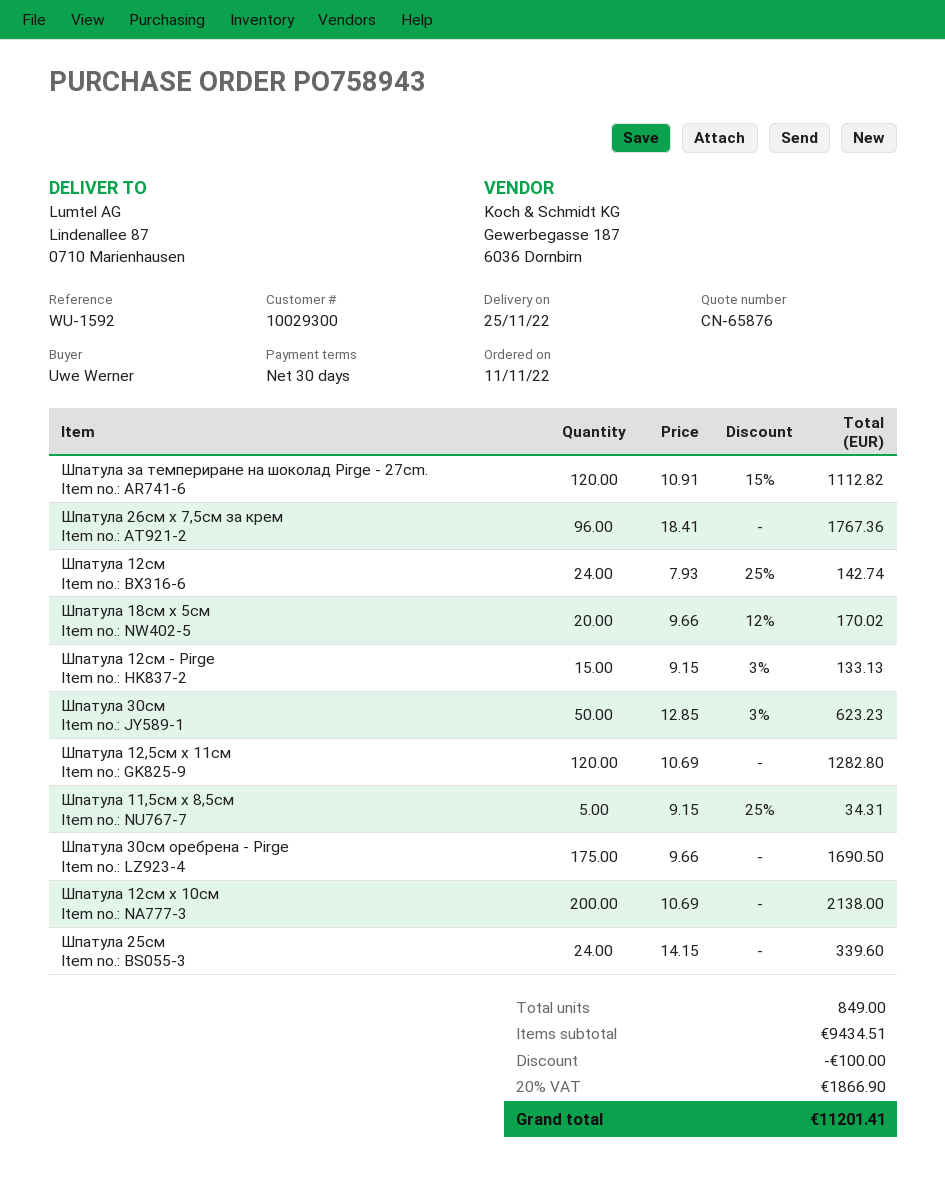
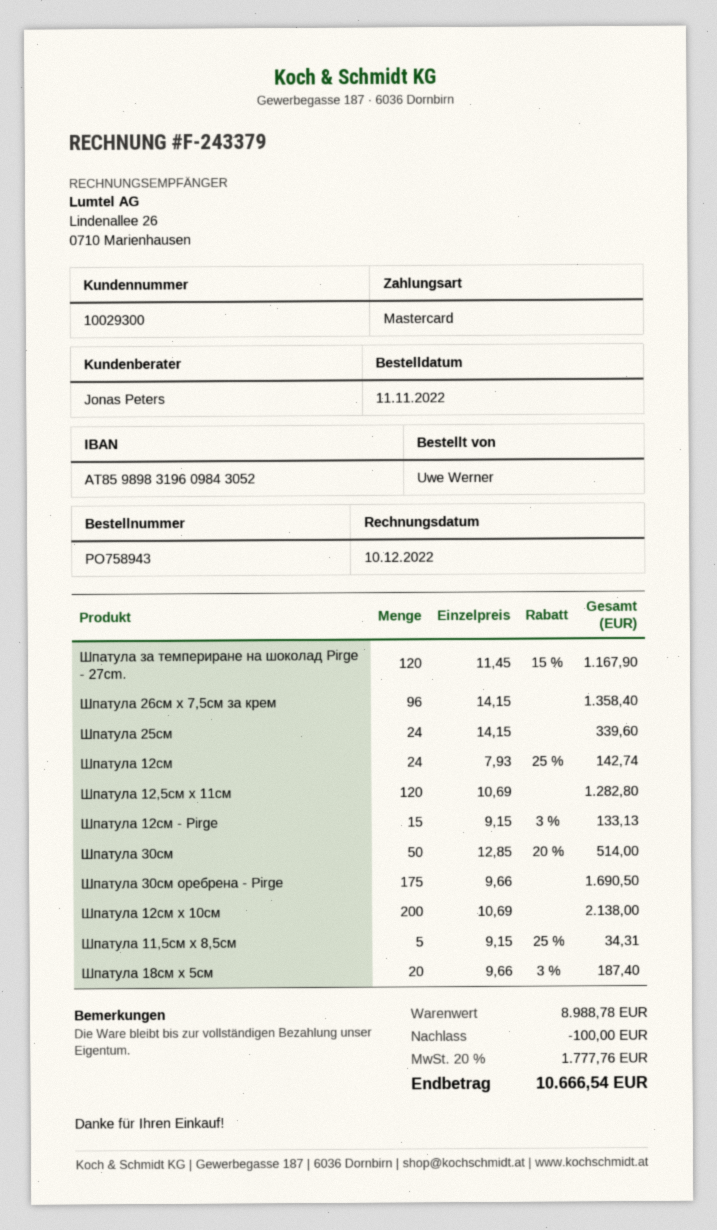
Шпатула за темпериране на шоколад Pirge - 27cm.: 120 x 10.91 - 15% = 1112.82 -> 120 x 11.45 - 15% = 1167.90
Шпатула 26см х 7,5см за крем: 96 x 18.41 = 1767.36 -> 96 x 14.15 = 1358.40
Шпатула 18см х 5см: 20 x 9.66 - 12% = 170.02 -> 20 x 9.66 - 3% = 187.40
Шпатула 30см: 50 x 12.85 - 3% = 623.23 -> 50 x 12.85 - 20% = 514.00
subtotal: 9434.51 -> 8988.78
tax: 20% = 1866.90 -> 20% = 1777.76
total: 11201.41 -> 10666.54

